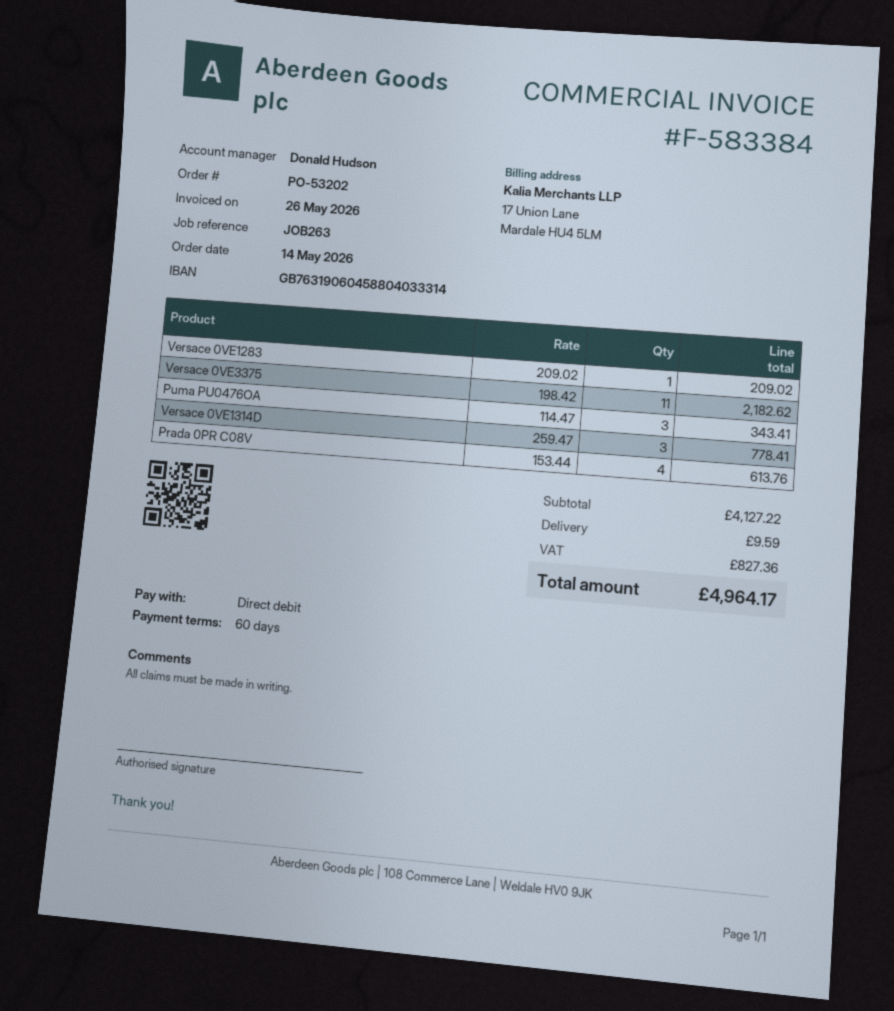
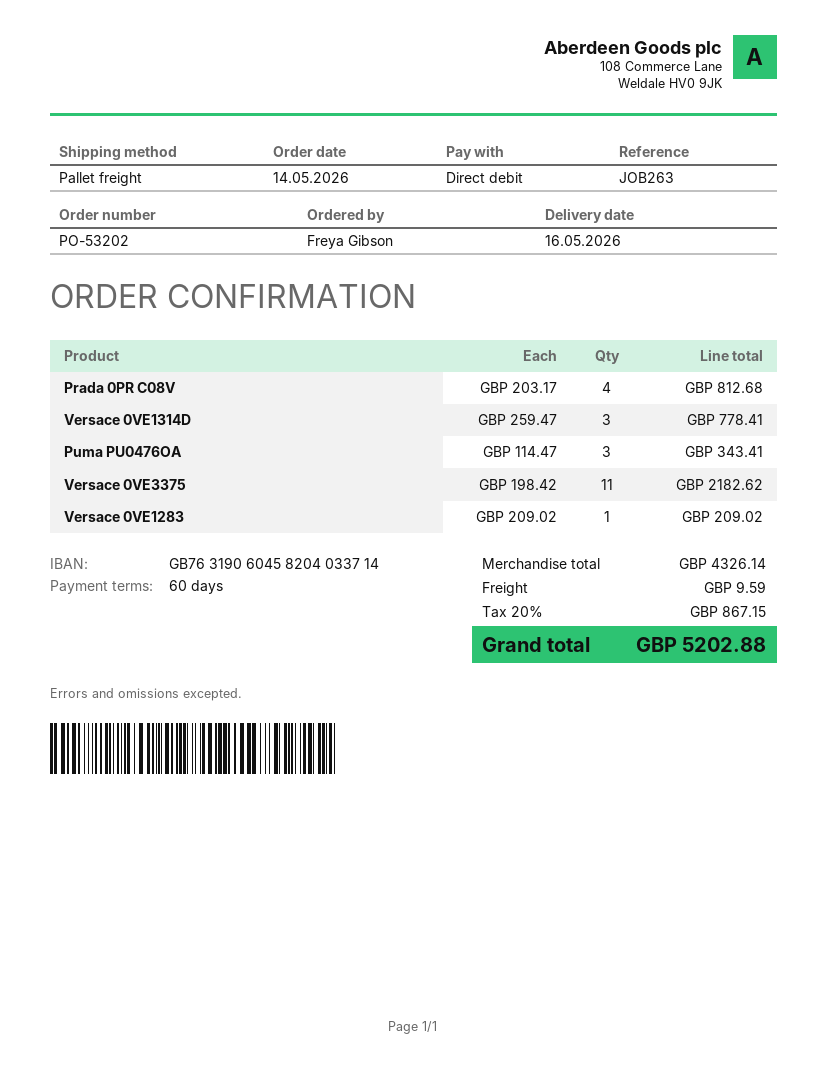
bank account: GB76319060458804033314 -> GB76319060458204033714
Prada 0PR C08V: 4 x 153.44 = 613.76 -> 4 x 203.17 = 812.68
subtotal: 4127.22 -> 4326.14
tax: 827.36 -> 867.15
total: 4964.17 -> 5202.88

